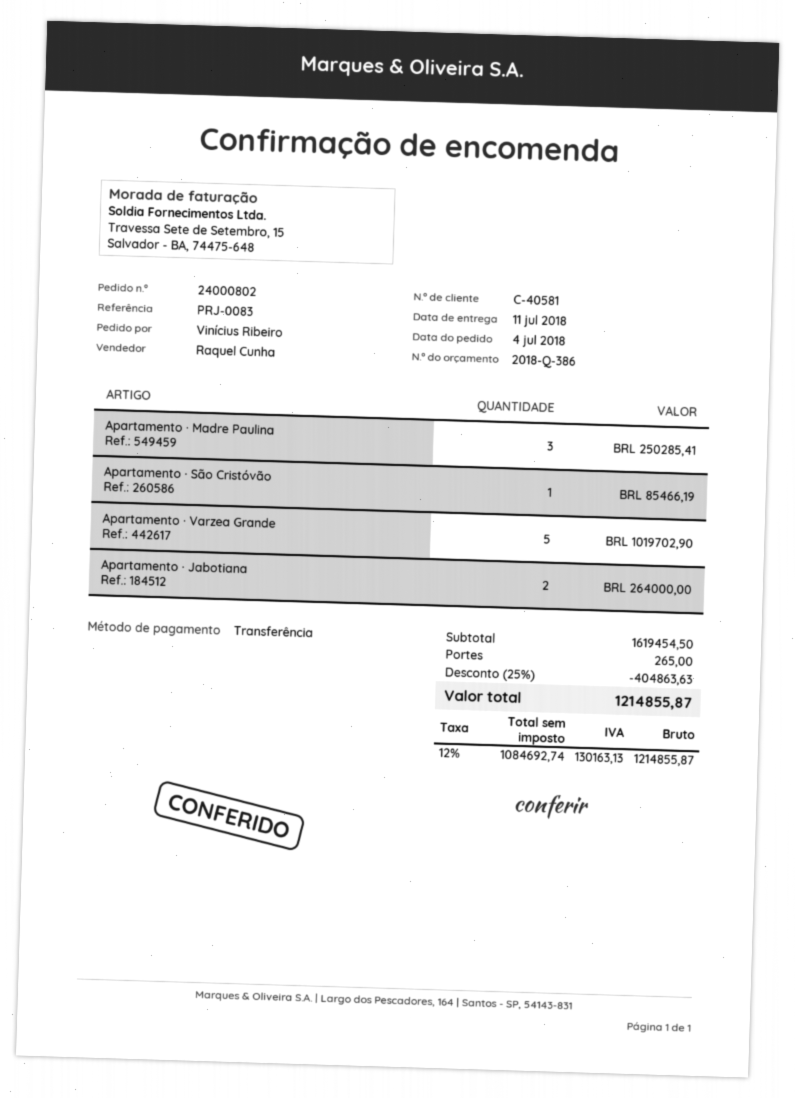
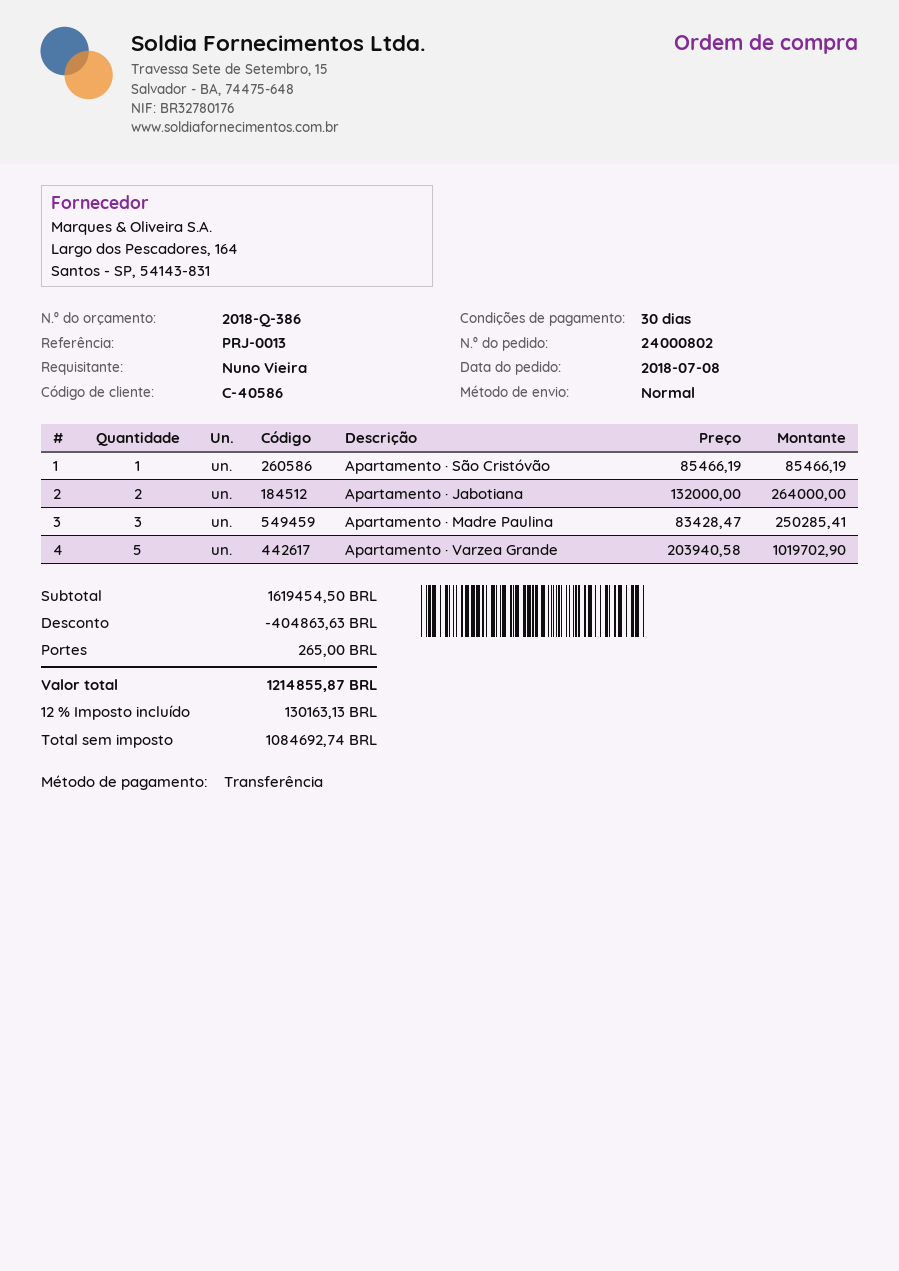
order date: 2018-07-04 -> 2018-07-08
customer number: C-40581 -> C-40586
reference: PRJ-0083 -> PRJ-0013
ordered by: Vinícius Ribeiro -> Nuno Vieira

